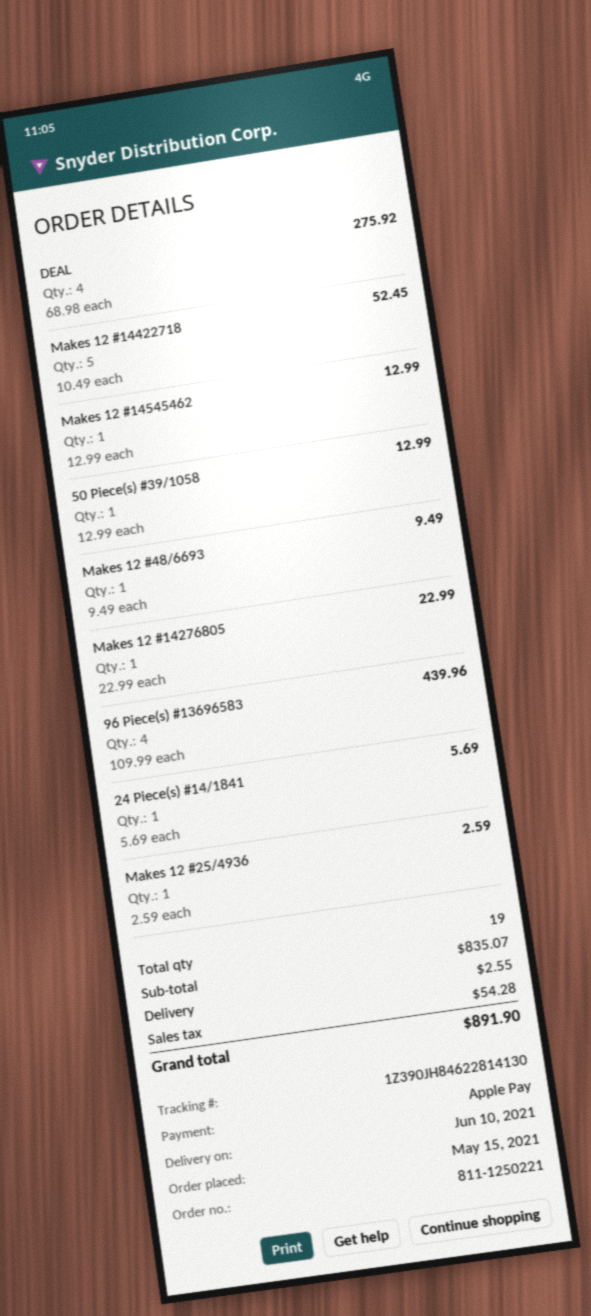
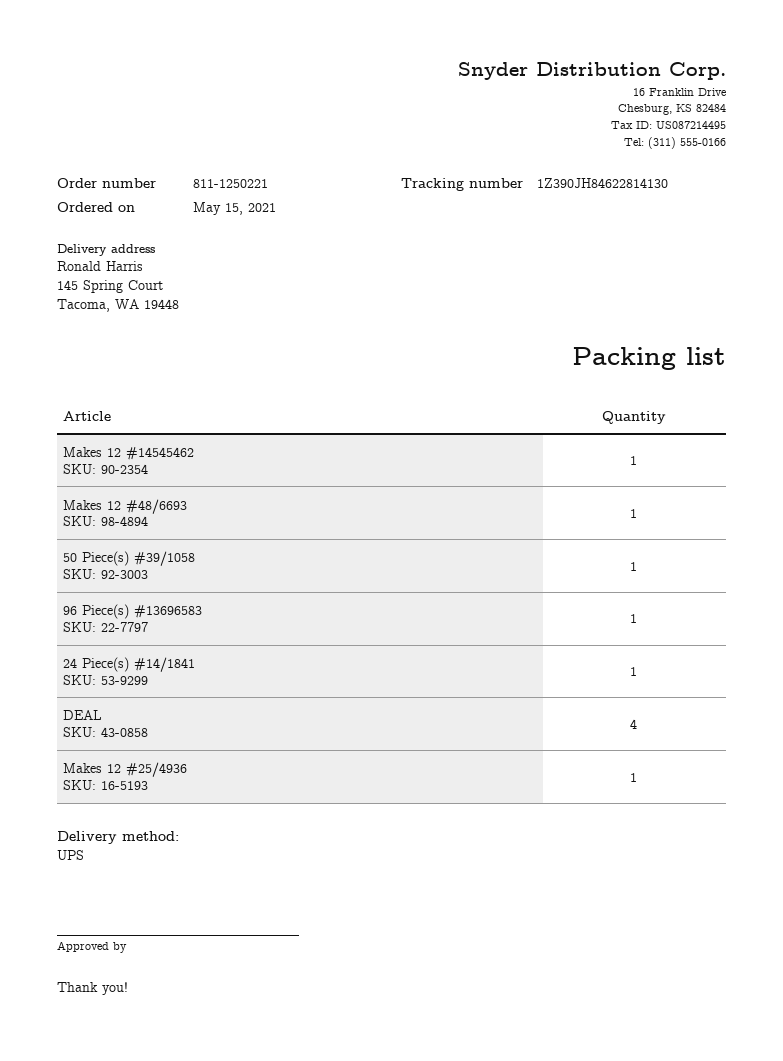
Makes 12 #14422718: 5 -> none
Makes 12 #14276805: 1 -> none
96 Piece(s) #13696583: 4 -> 1

